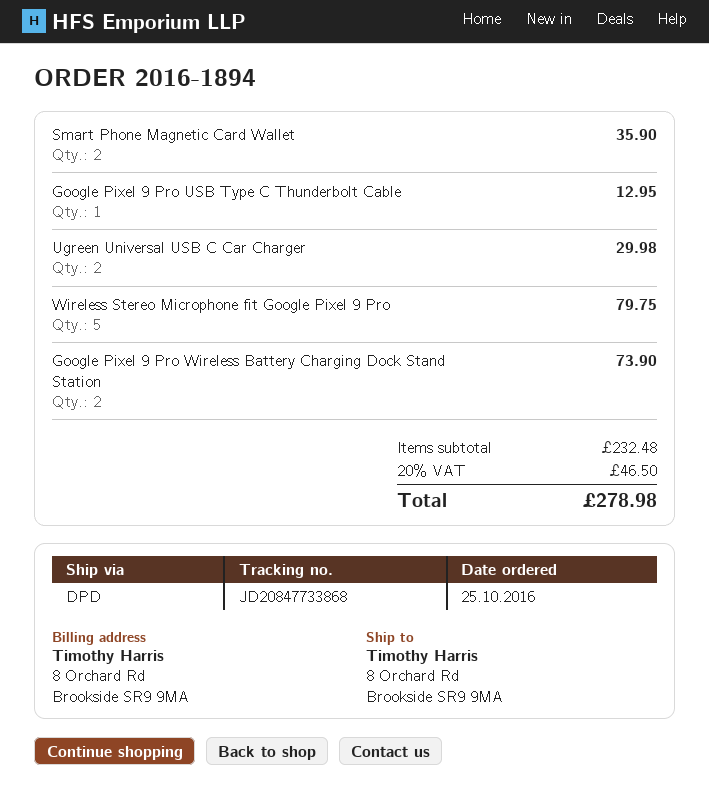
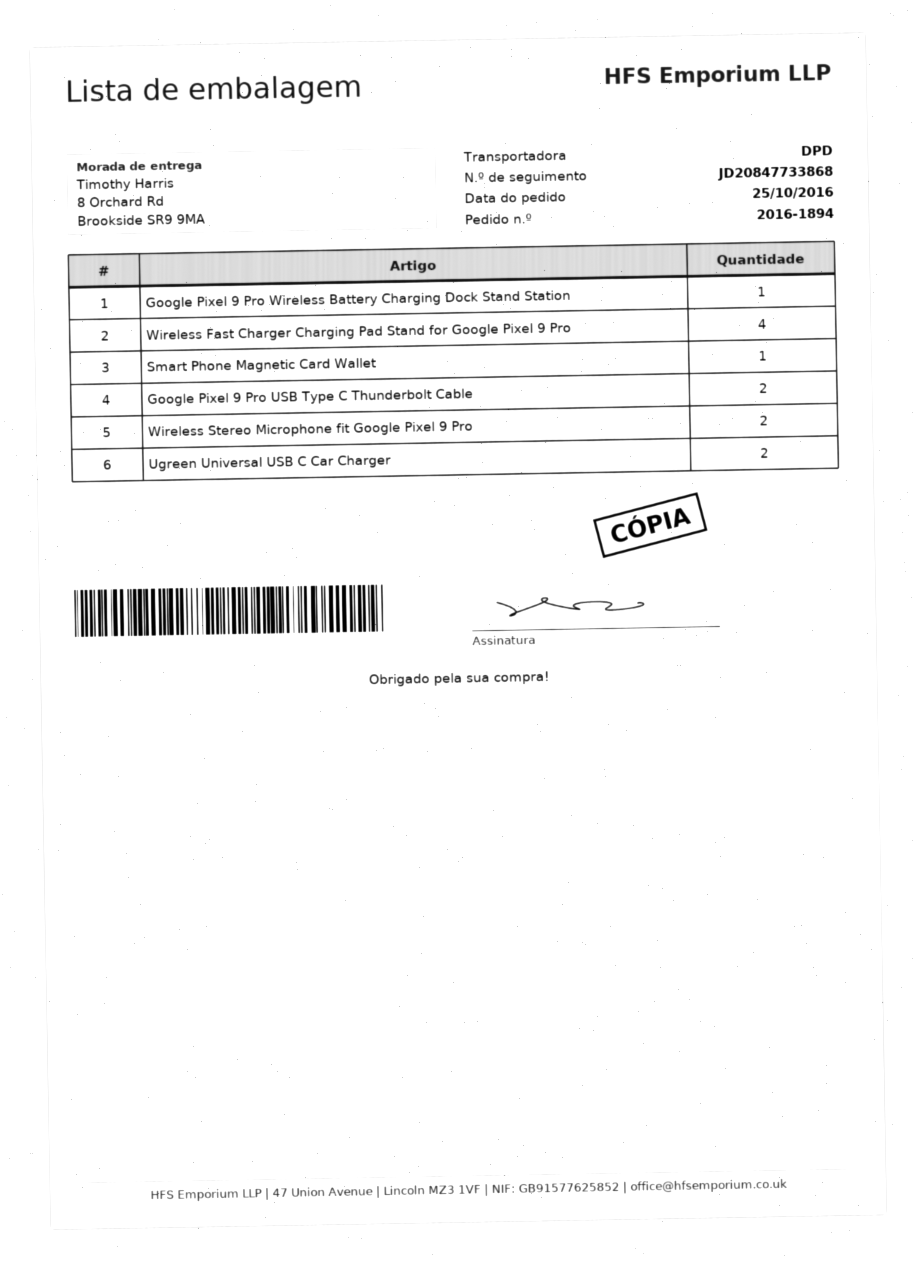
Smart Phone Magnetic Card Wallet: 2 -> 1
Google Pixel 9 Pro USB Type C Thunderbolt Cable: 1 -> 2
Wireless Stereo Microphone fit Google Pixel 9 Pro: 5 -> 2
Google Pixel 9 Pro Wireless Battery Charging Dock Stand Station: 2 -> 1
Wireless Fast Charger Charging Pad Stand for Google Pixel 9 Pro: none -> 4

